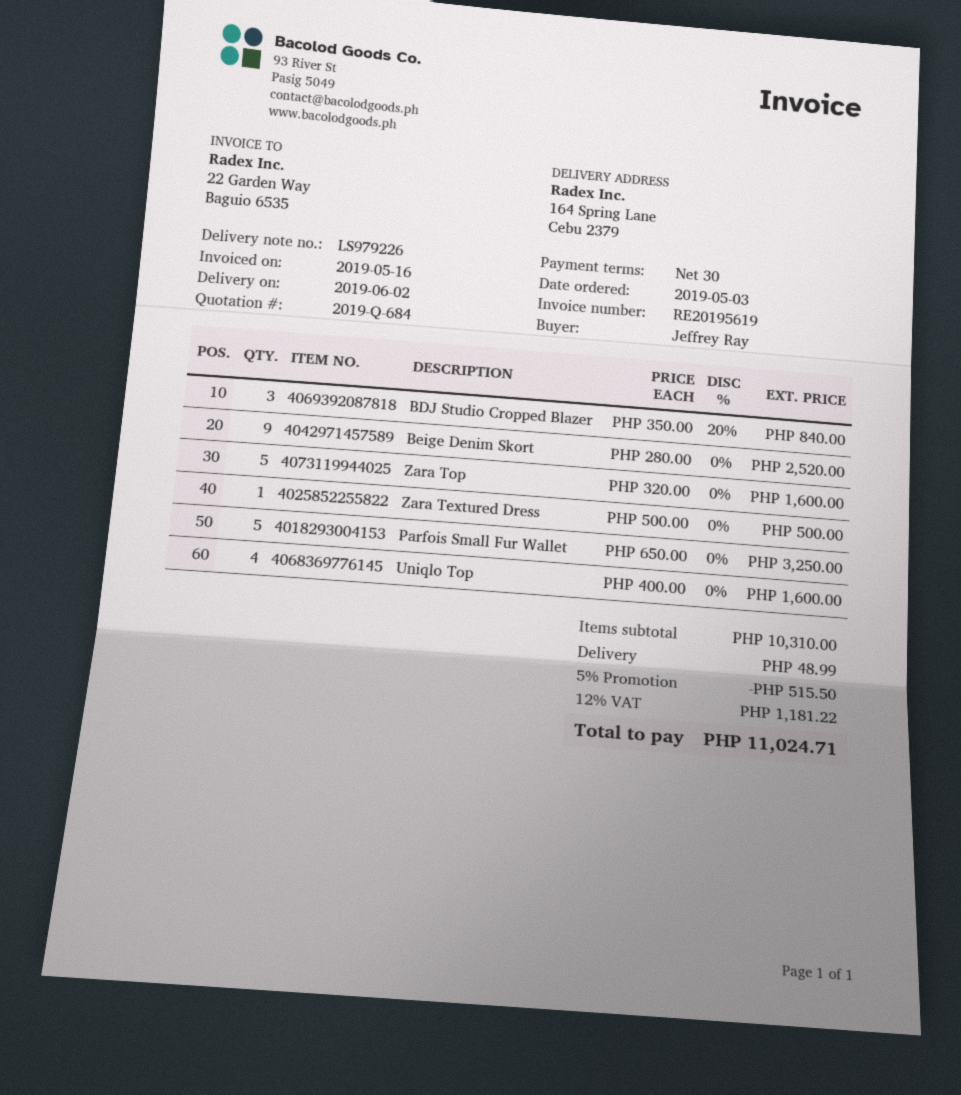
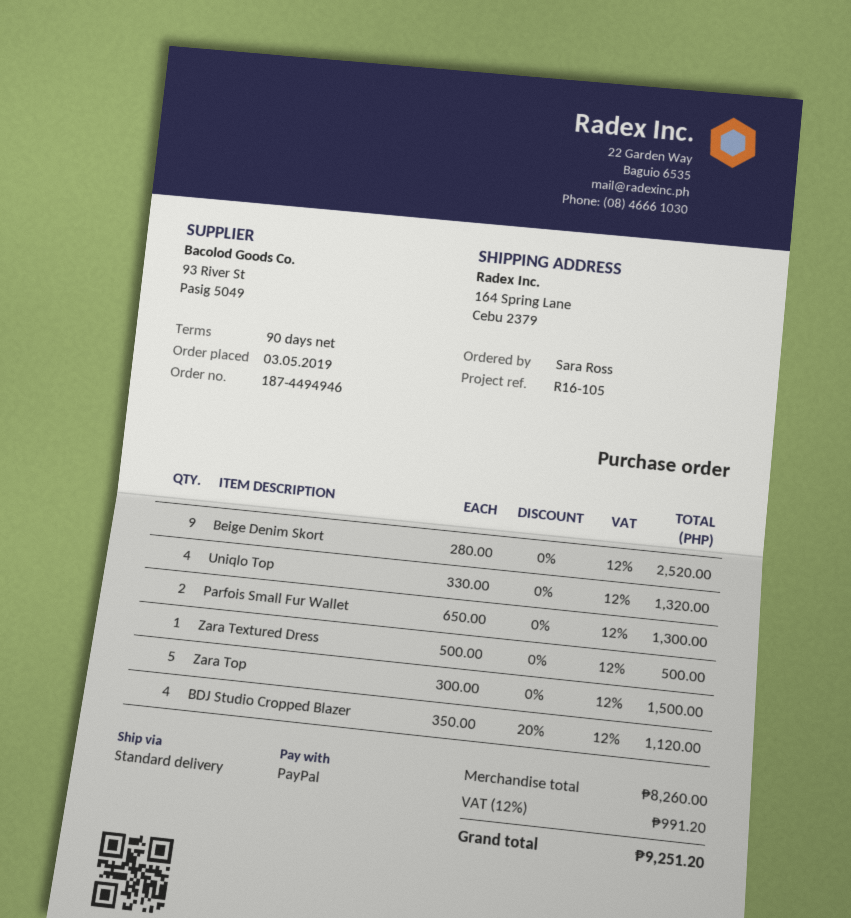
payment terms: 30 days -> 90 days
ordered by: Jeffrey Ray -> Sara Ross
BDJ Studio Cropped Blazer: 3 x 350.00 - 20% = 840.00 -> 4 x 350.00 - 20% = 1120.00
Zara Top: 5 x 320.00 = 1600.00 -> 5 x 300.00 = 1500.00
Parfois Small Fur Wallet: 5 x 650.00 = 3250.00 -> 2 x 650.00 = 1300.00
Uniqlo Top: 4 x 400.00 = 1600.00 -> 4 x 330.00 = 1320.00
subtotal: 10310.00 -> 8260.00
discount: 5% = 515.50 -> none
shipping: 48.99 -> none
tax: 12% = 1181.22 -> 12% = 991.20
total: 11024.71 -> 9251.20

